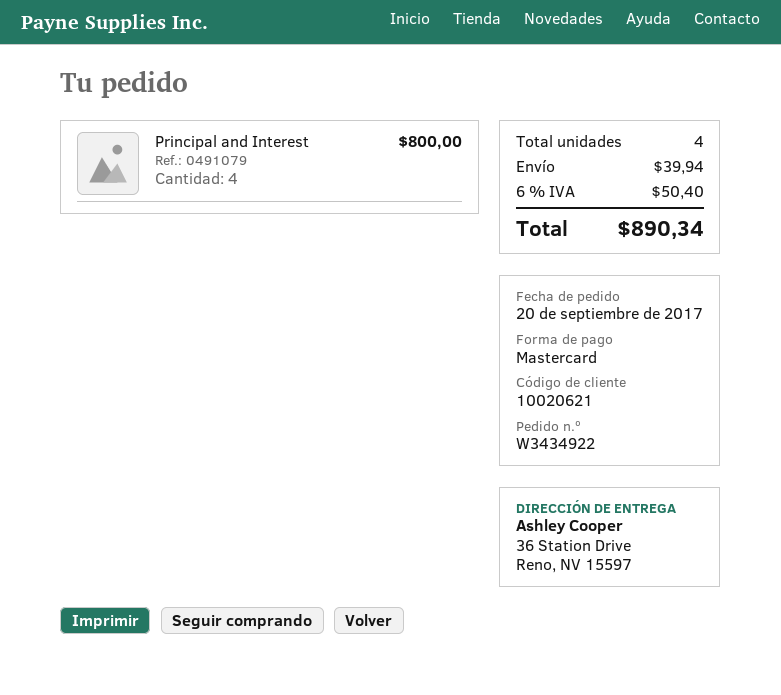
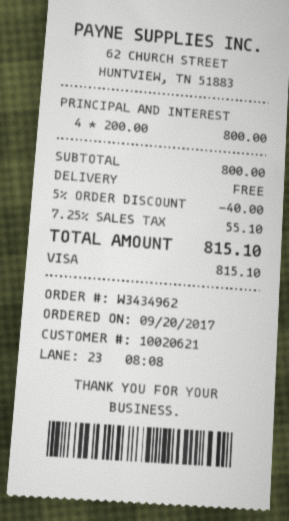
order number: W3434922 -> W3434962
payment method: Mastercard -> Visa
discount: none -> 5% = 40.00
shipping: 39.94 -> 0.00
tax: 6% = 50.40 -> 7.25% = 55.10
total: 890.34 -> 815.10

